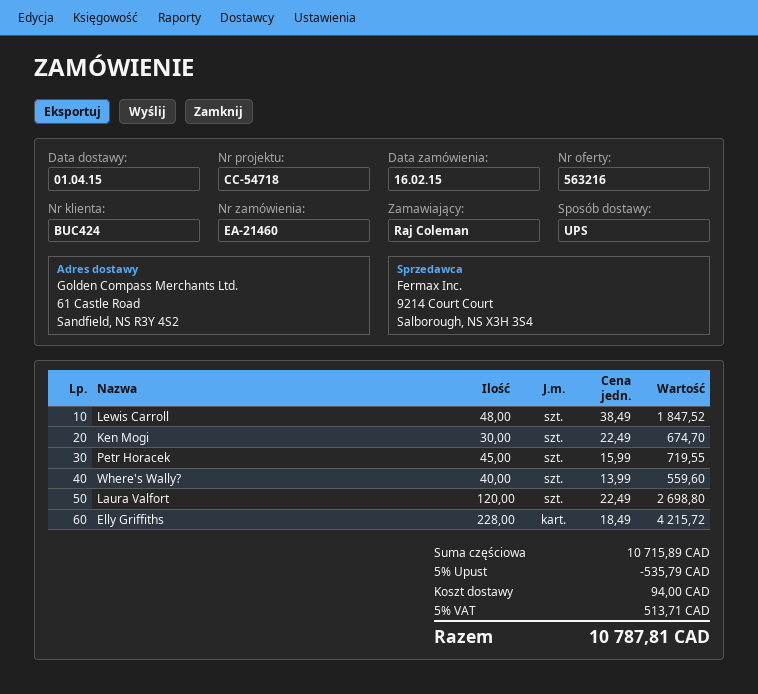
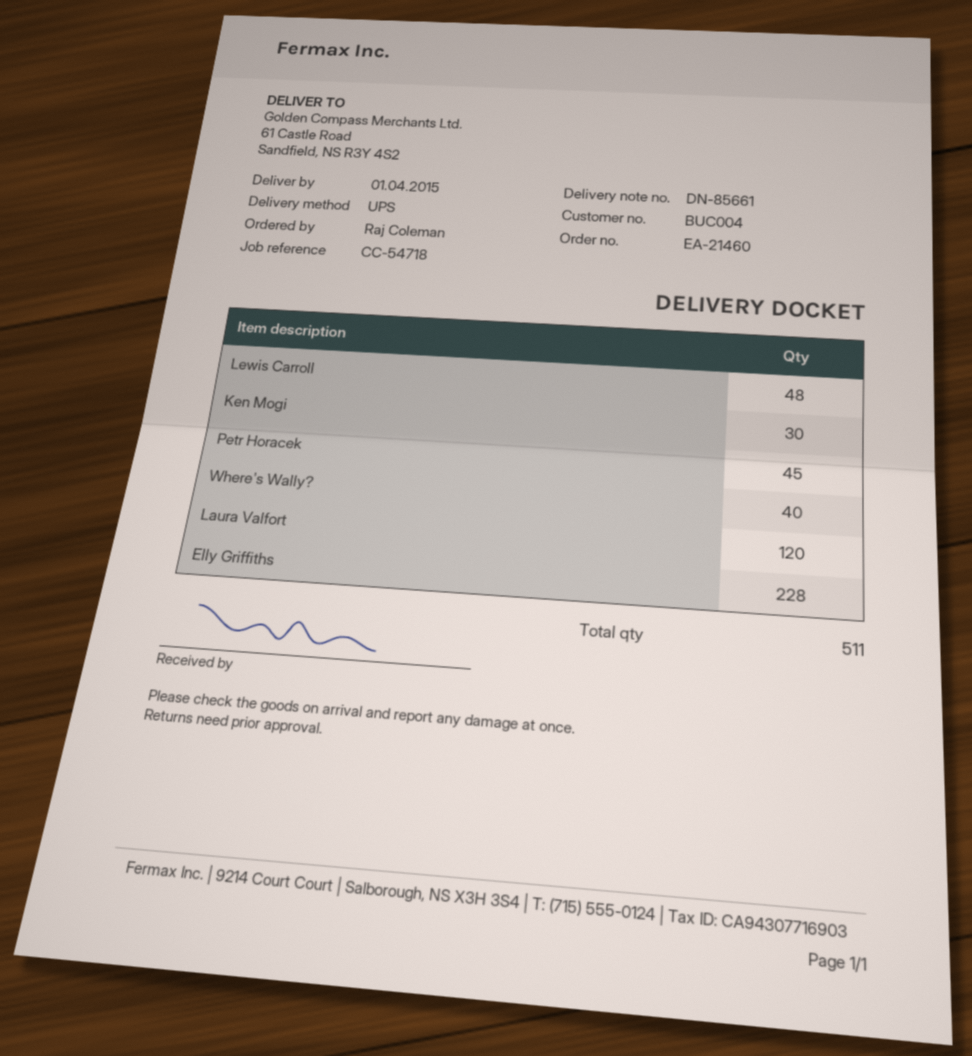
customer number: BUC424 -> BUC004

